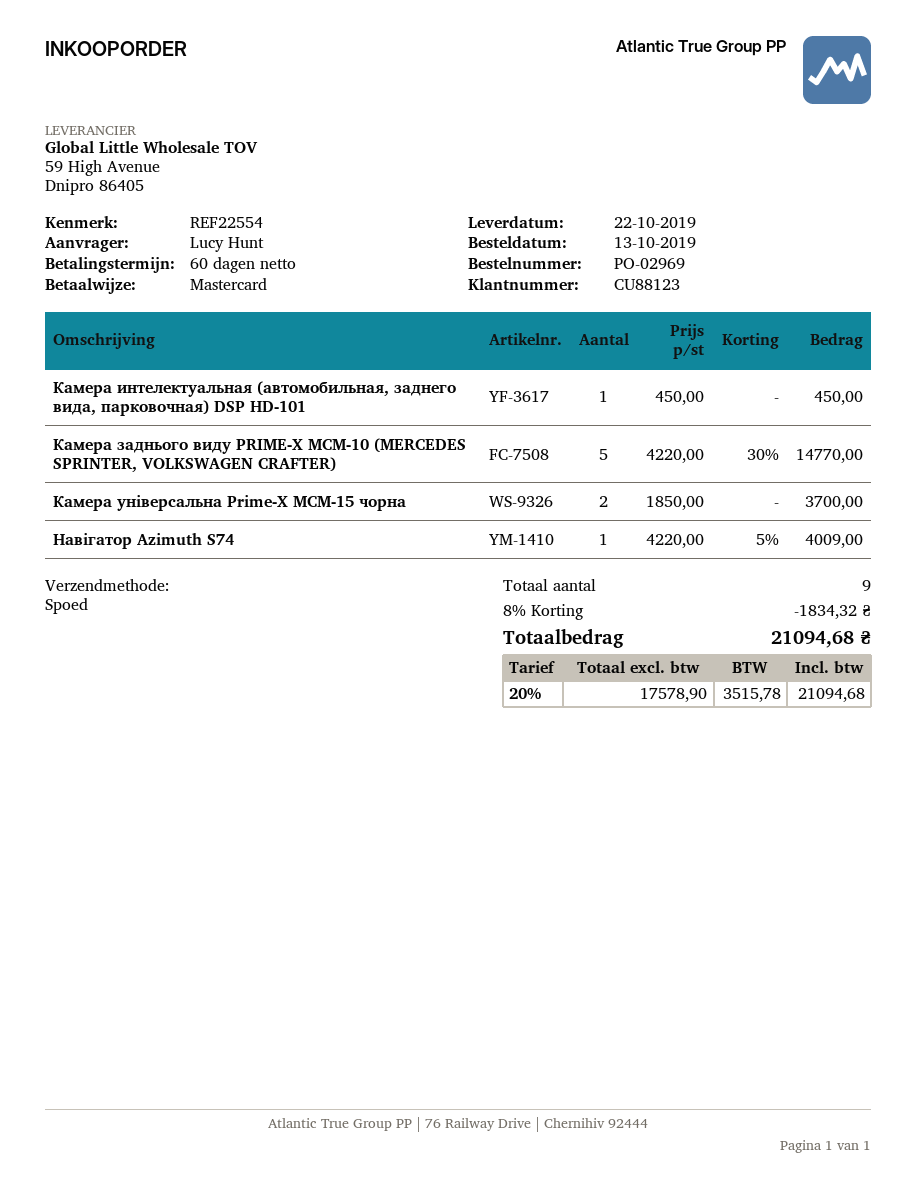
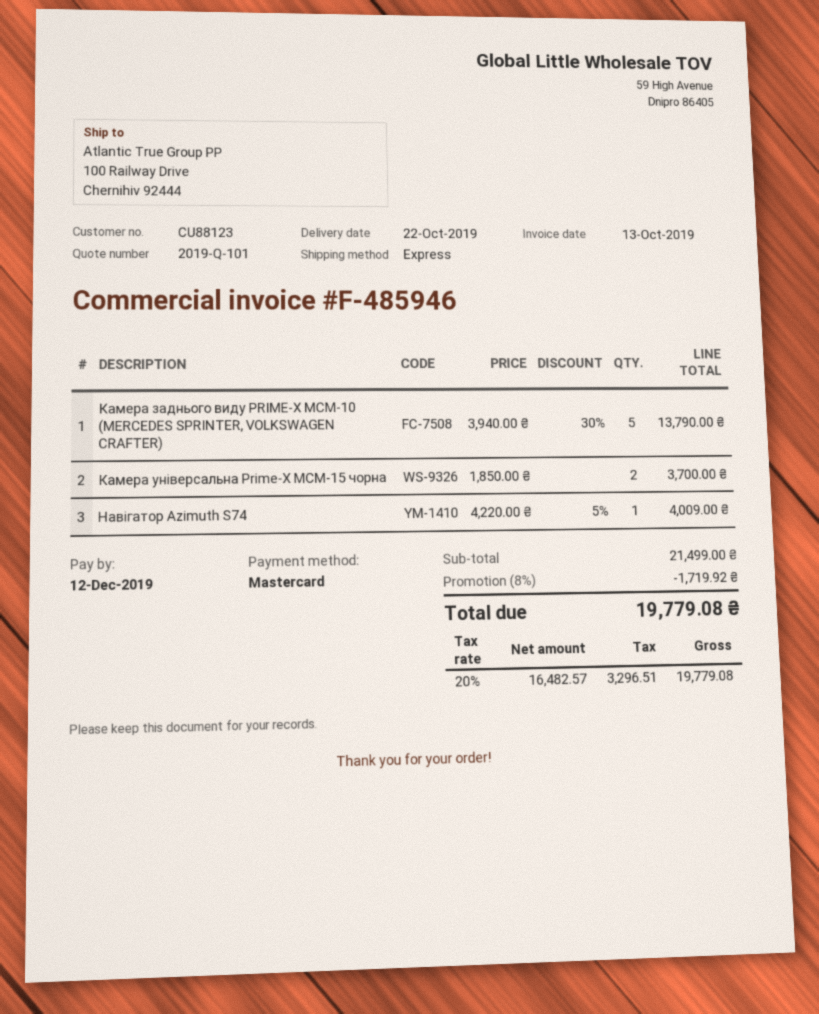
Камера интелектуальная (автомобильная, заднего вида, парковочная) DSP HD-101: 1 x 450.00 = 450.00 -> none
Камера заднього виду PRIME-X MCM-10 (MERCEDES SPRINTER, VOLKSWAGEN CRAFTER): 5 x 4220.00 - 30% = 14770.00 -> 5 x 3940.00 - 30% = 13790.00
discount: 8% = 1834.32 -> 8% = 1719.92
net: 17578.90 -> 16482.57
tax: 20% = 3515.78 -> 20% = 3296.51
total: 21094.68 -> 19779.08

